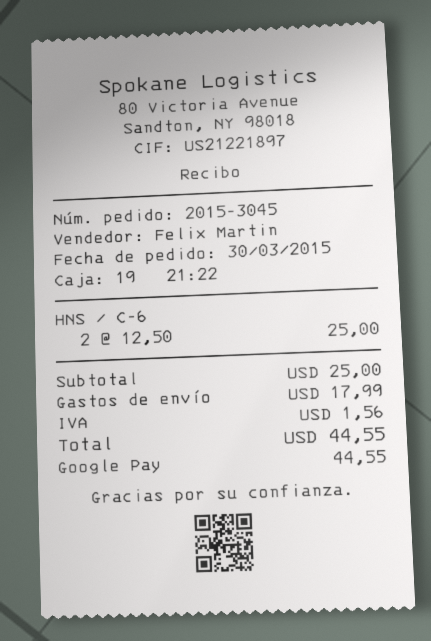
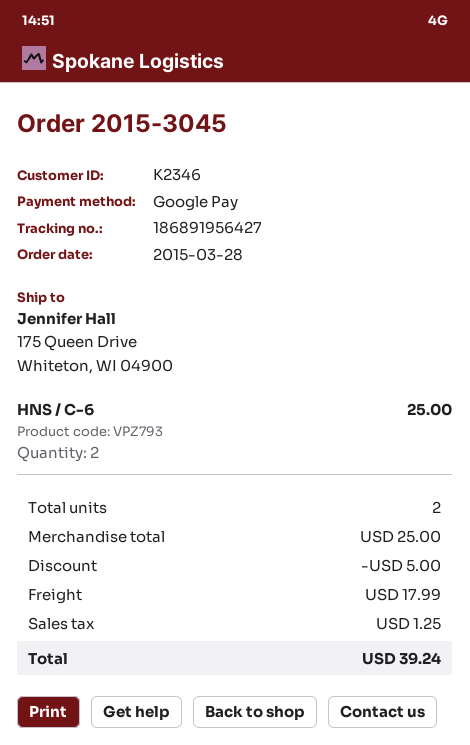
order date: 2015-03-30 -> 2015-03-28
discount: none -> 5.00
tax: 1.56 -> 1.25
total: 44.55 -> 39.24

